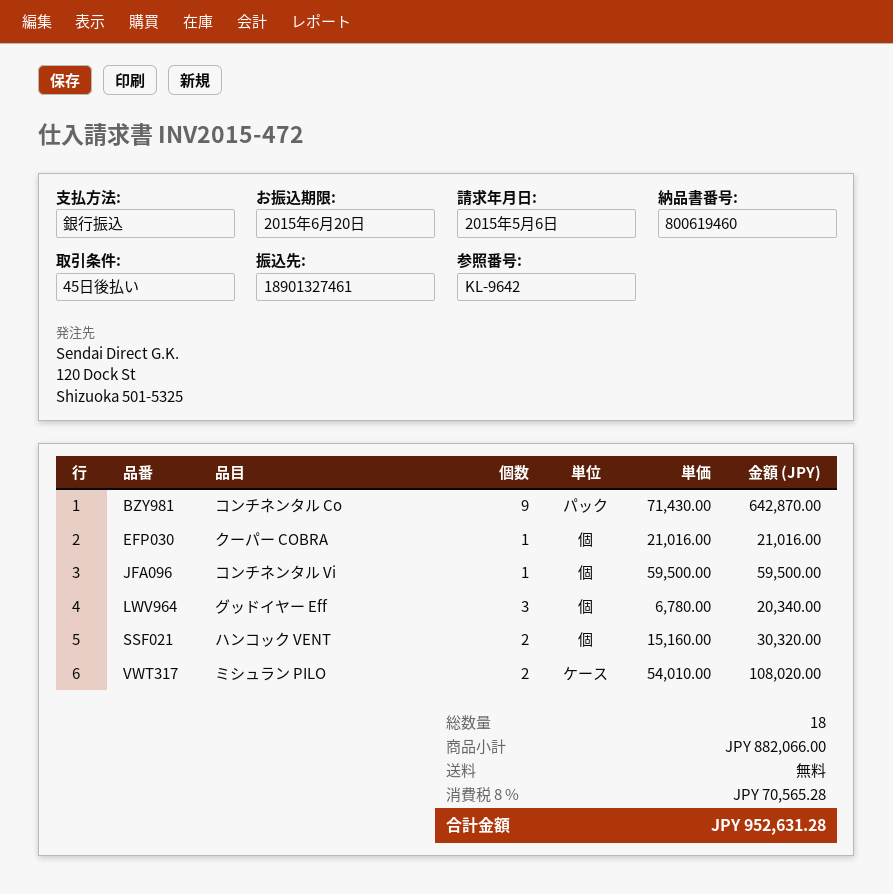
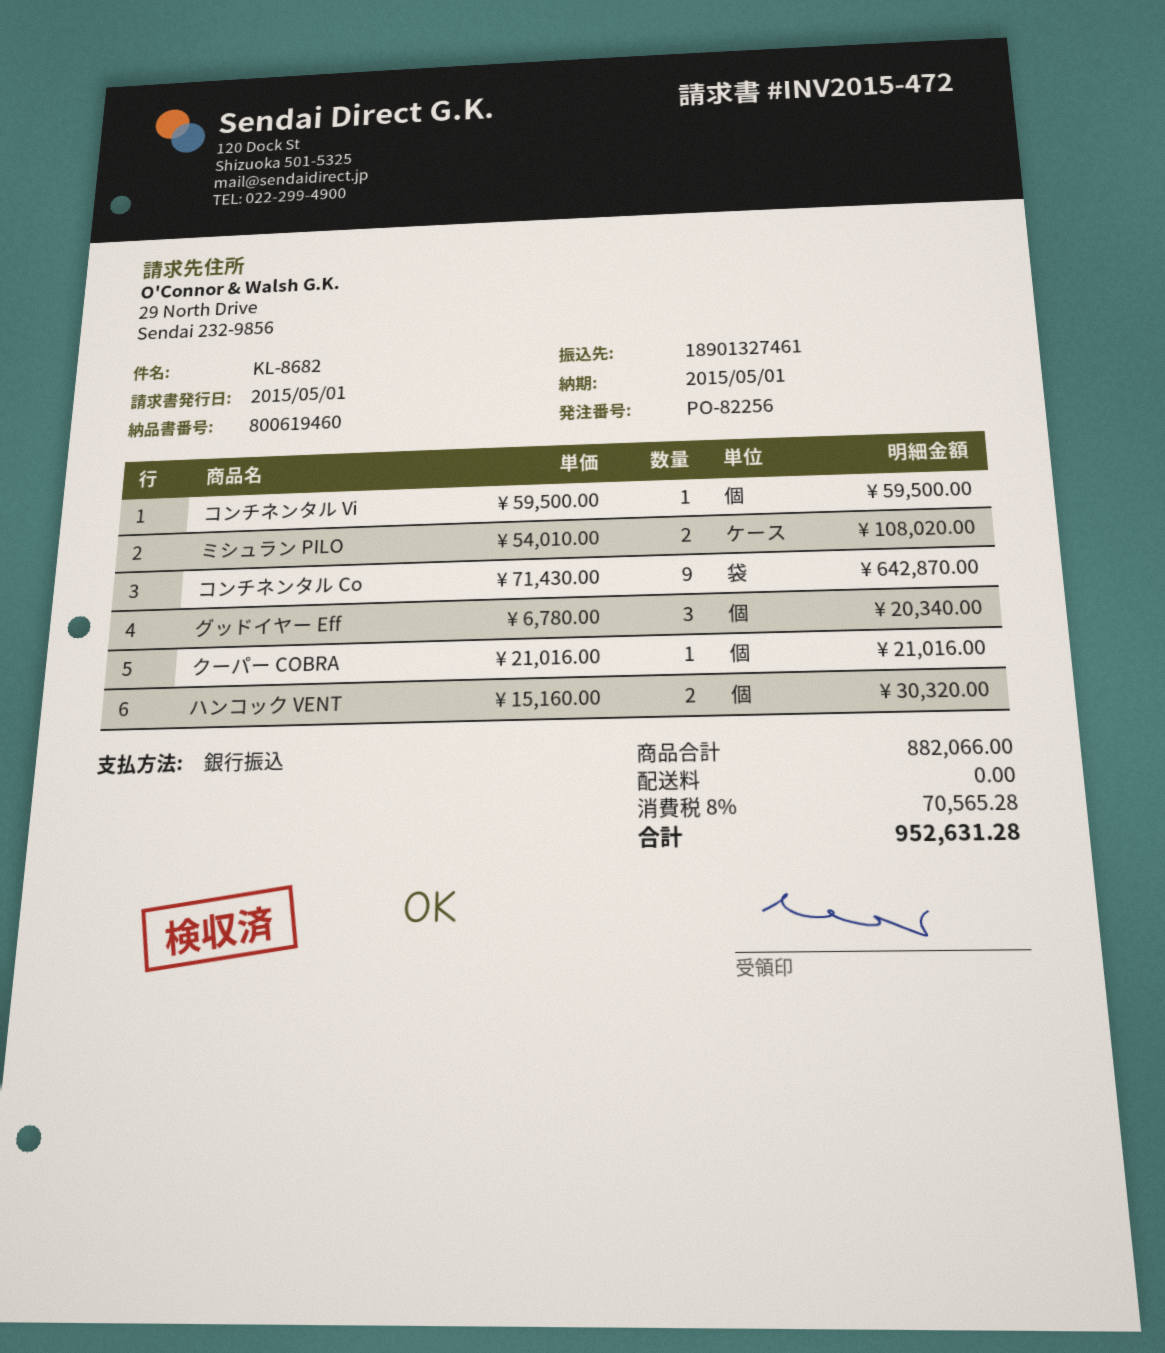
invoice date: 2015-05-06 -> 2015-05-01
reference: KL-9642 -> KL-8682

